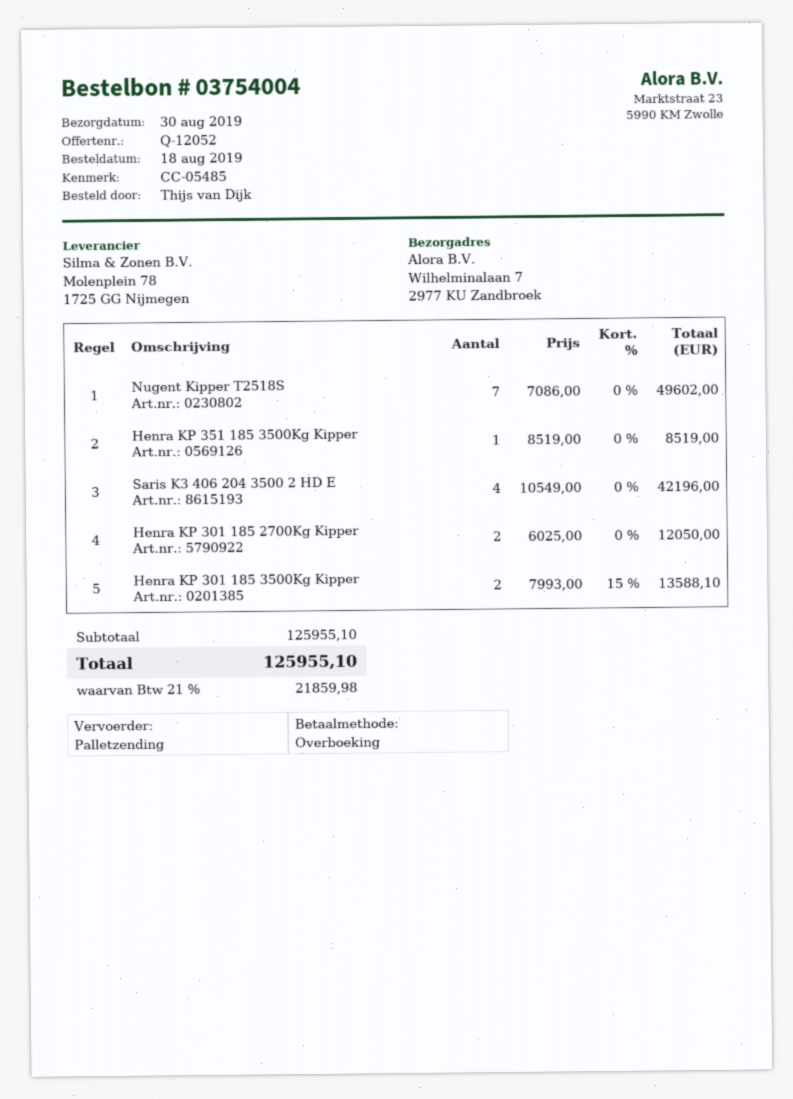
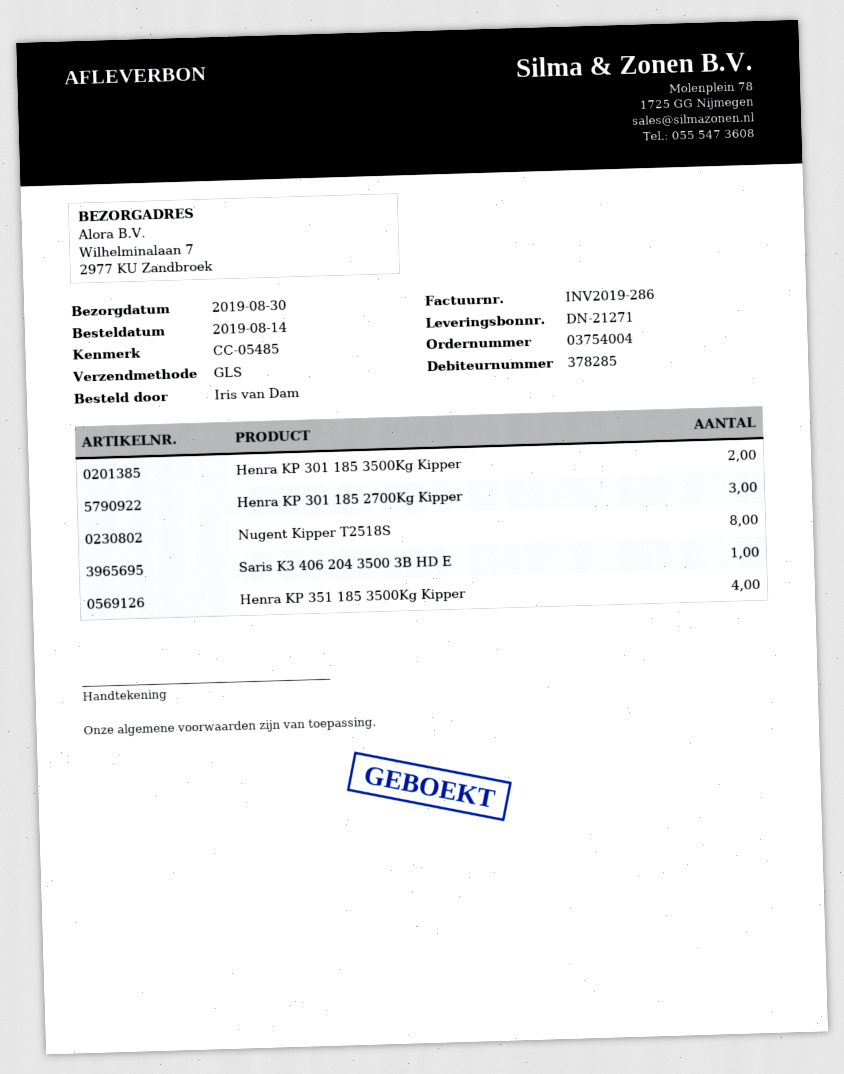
order date: 2019-08-18 -> 2019-08-14
ordered by: Thijs van Dijk -> Iris van Dam
shipping method: pallet freight -> GLS
Nugent Kipper T2518S: 7 -> 8
Henra KP 351 185 3500Kg Kipper: 1 -> 4
Saris K3 406 204 3500 2 HD E: 4 -> none
Henra KP 301 185 2700Kg Kipper: 2 -> 3
Saris K3 406 204 3500 3B HD E: none -> 1

